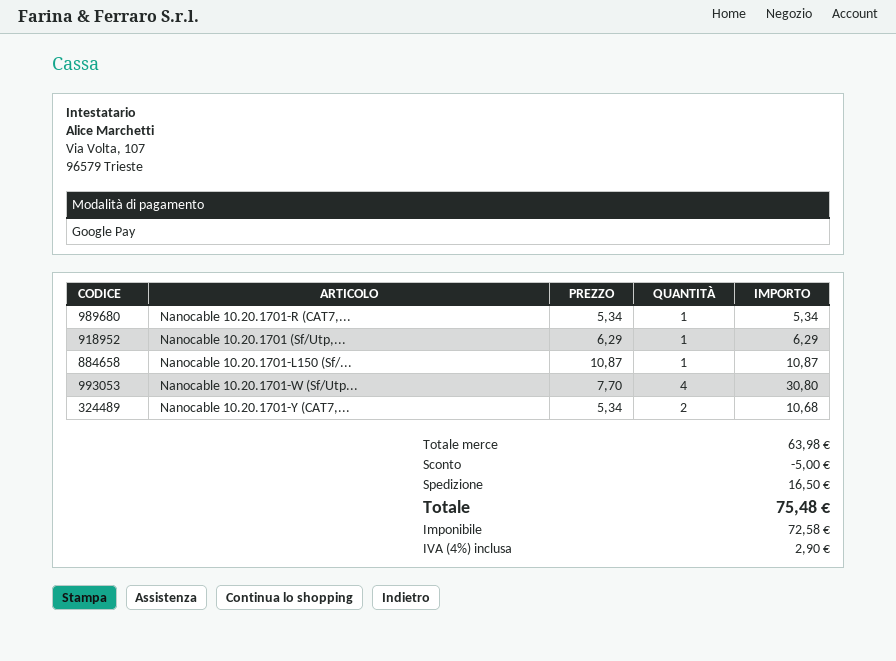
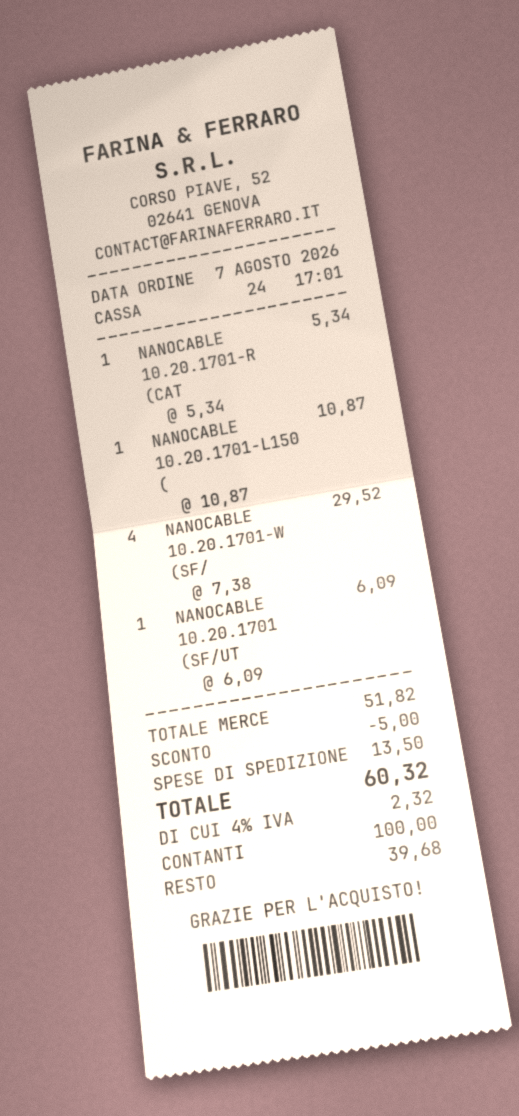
payment method: Google Pay -> cash
Nanocable 10.20.1701 (Sf/Utp,...: 1 x 6.29 = 6.29 -> 1 x 6.09 = 6.09
Nanocable 10.20.1701-W (Sf/Utp...: 4 x 7.70 = 30.80 -> 4 x 7.38 = 29.52
Nanocable 10.20.1701-Y (CAT7,...: 2 x 5.34 = 10.68 -> none
subtotal: 63.98 -> 51.82
shipping: 16.50 -> 13.50
tax: 4% = 2.90 -> 4% = 2.32
total: 75.48 -> 60.32

